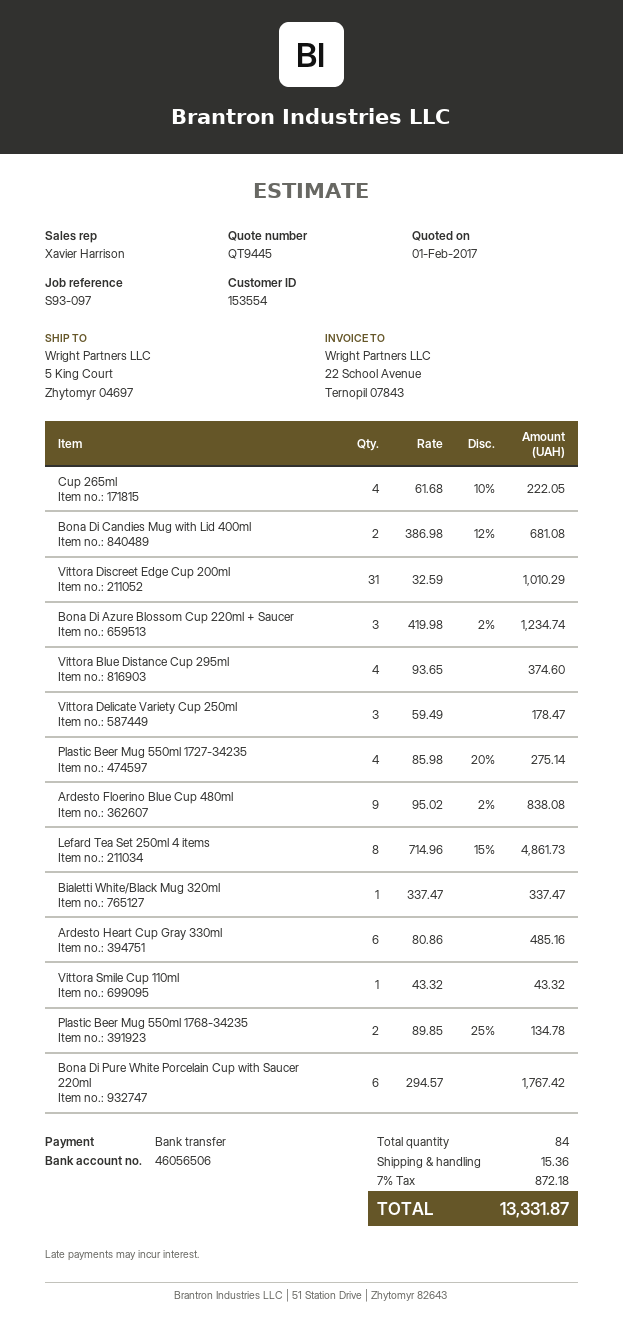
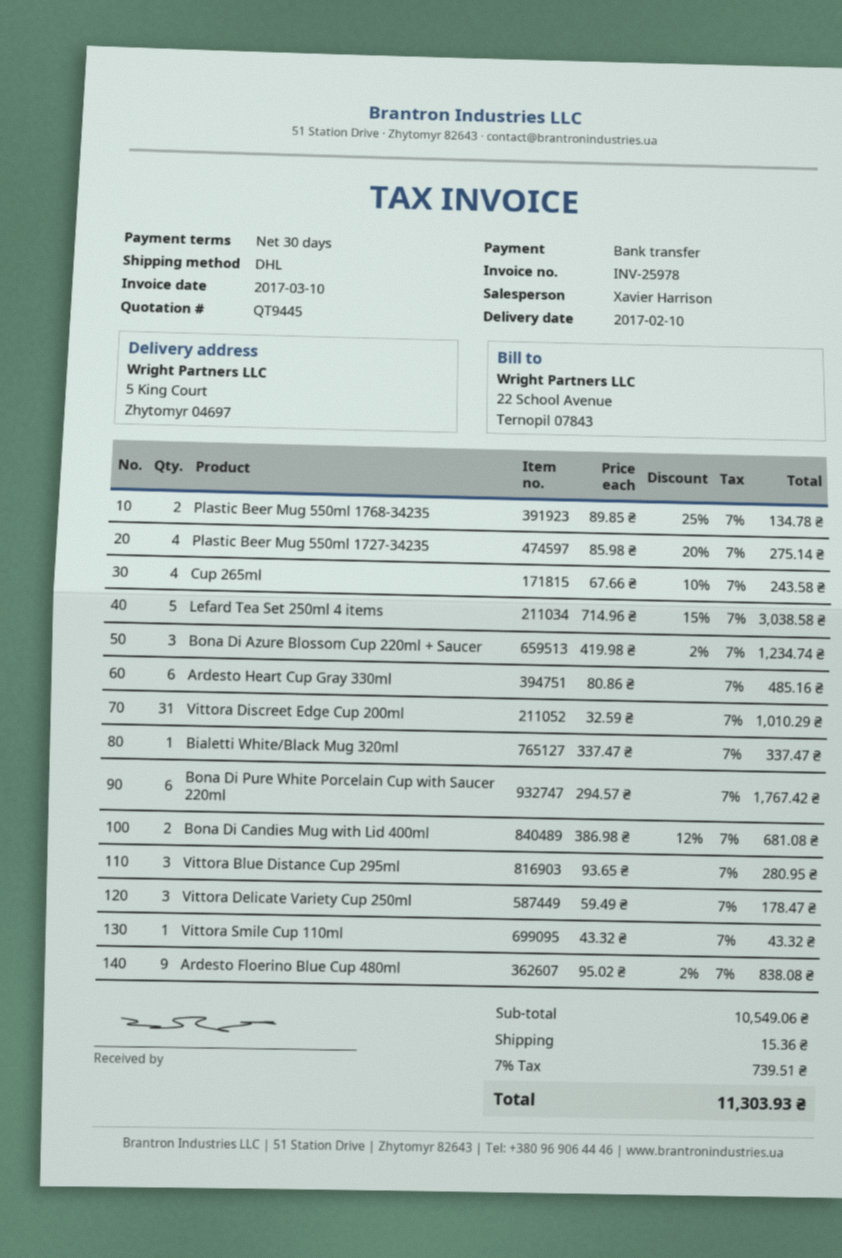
Cup 265ml: 4 x 61.68 - 10% = 222.05 -> 4 x 67.66 - 10% = 243.58
Vittora Blue Distance Cup 295ml: 4 x 93.65 = 374.60 -> 3 x 93.65 = 280.95
Lefard Tea Set 250ml 4 items: 8 x 714.96 - 15% = 4861.73 -> 5 x 714.96 - 15% = 3038.58
tax: 7% = 872.18 -> 7% = 739.51
total: 13331.87 -> 11303.93

